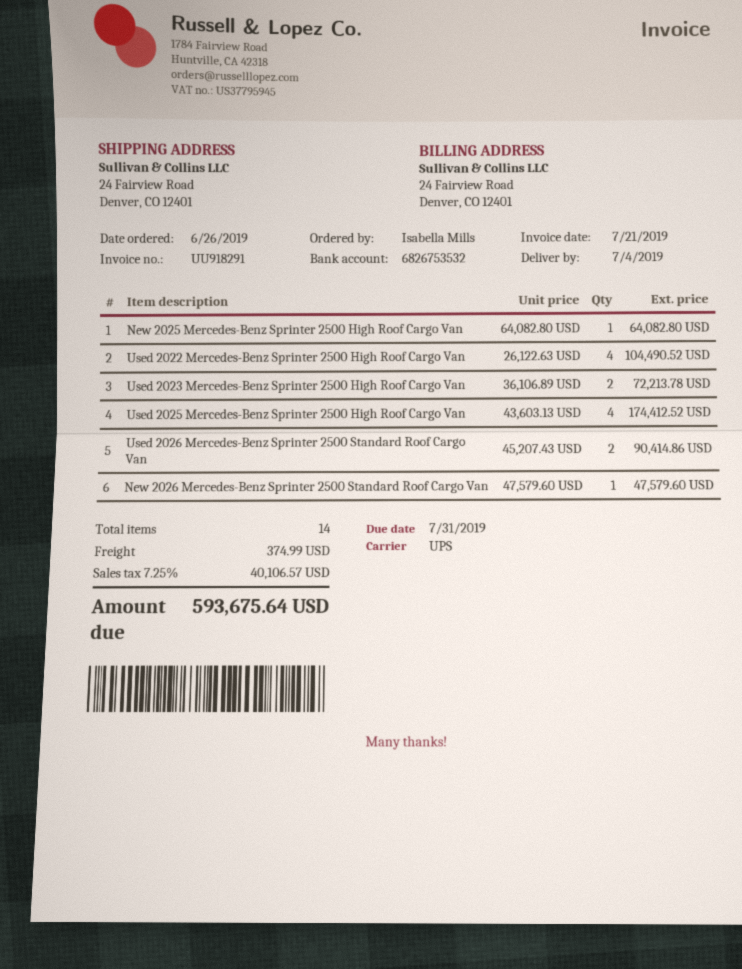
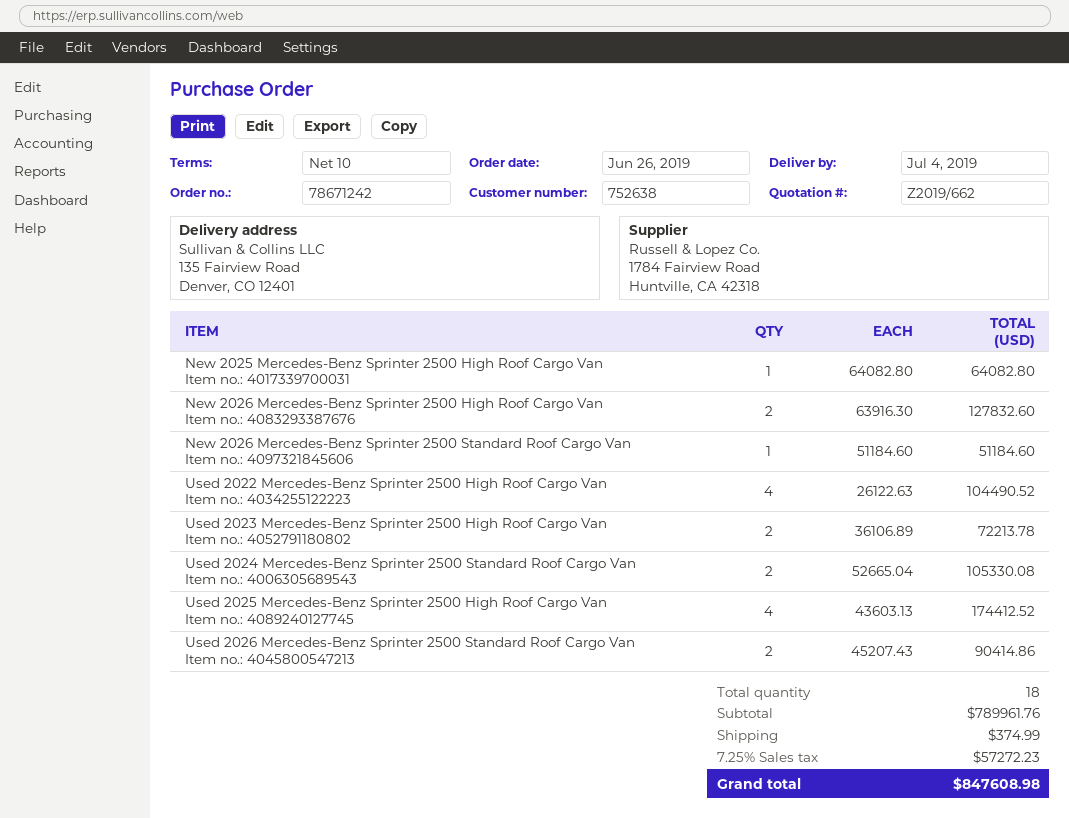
ship to: 24 Fairview Road, Denver, CO 12401 -> 135 Fairview Road, Denver, CO 12401
New 2026 Mercedes-Benz Sprinter 2500 Standard Roof Cargo Van: 1 x 47579.60 = 47579.60 -> 1 x 51184.60 = 51184.60
New 2026 Mercedes-Benz Sprinter 2500 High Roof Cargo Van: none -> 2 x 63916.30 = 127832.60
Used 2024 Mercedes-Benz Sprinter 2500 Standard Roof Cargo Van: none -> 2 x 52665.04 = 105330.08
total quantity: 14 -> 18
tax: 7.25% = 40106.57 -> 7.25% = 57272.23
total: 593675.64 -> 847608.98

